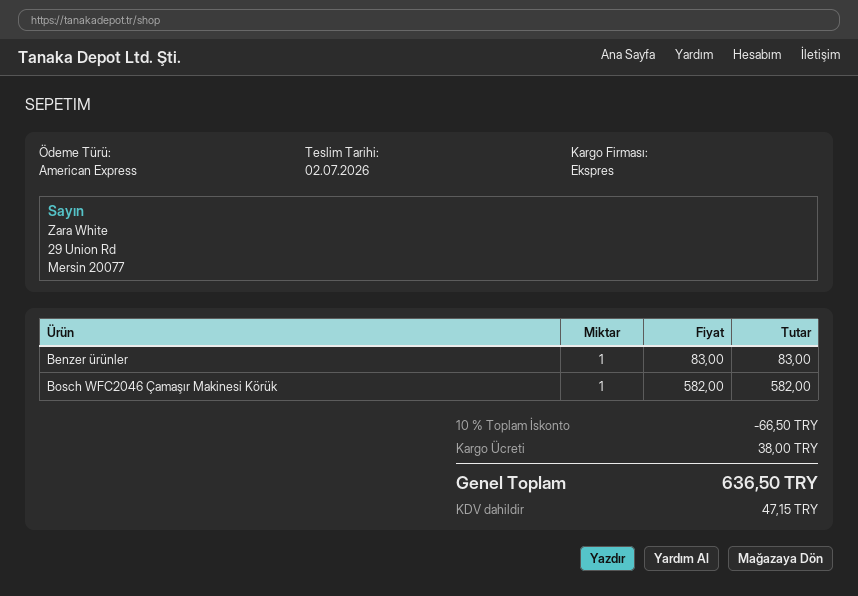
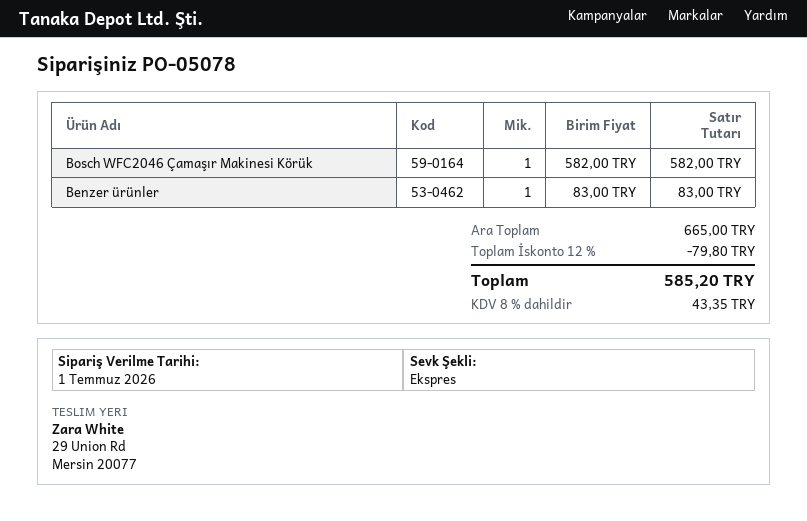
discount: 10% = 66.50 -> 12% = 79.80
shipping: 38.00 -> none
tax: 47.15 -> 43.35
total: 636.50 -> 585.20

